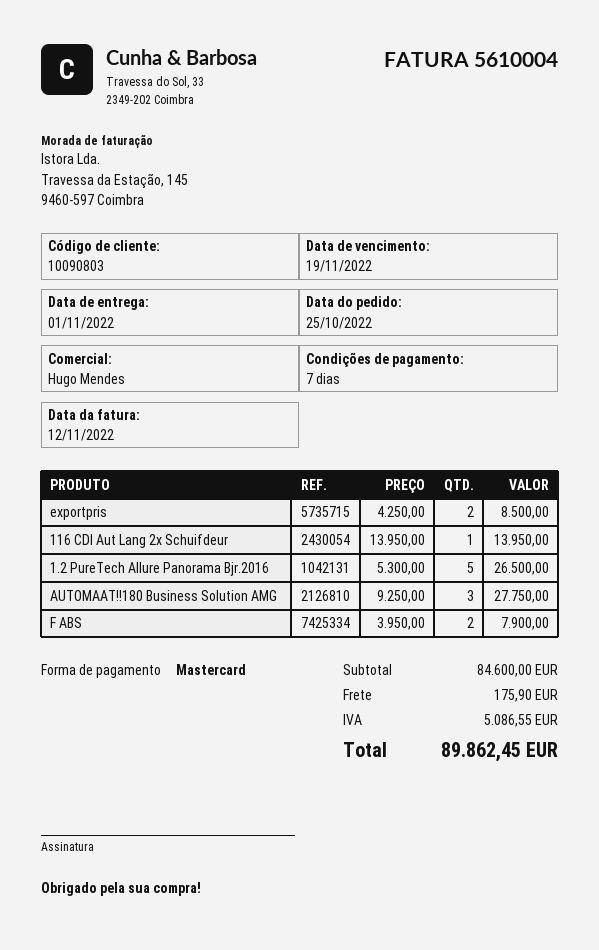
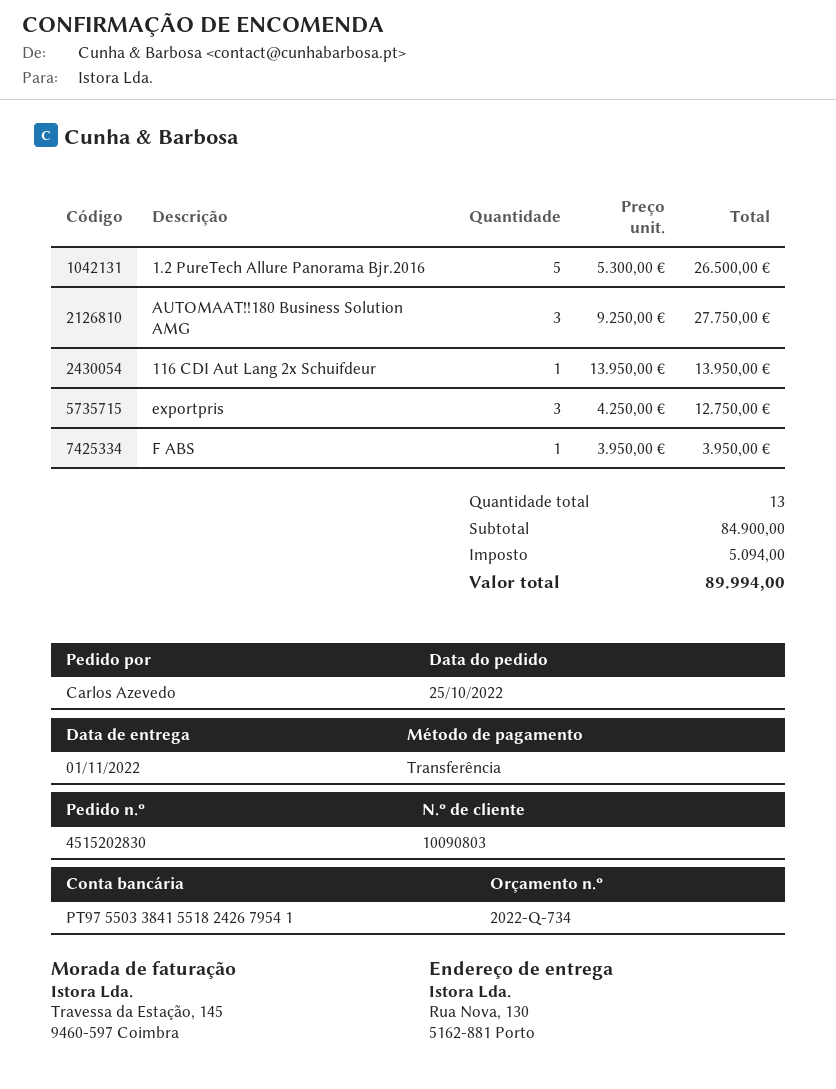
payment method: Mastercard -> bank transfer
exportpris: 2 x 4250.00 = 8500.00 -> 3 x 4250.00 = 12750.00
F ABS: 2 x 3950.00 = 7900.00 -> 1 x 3950.00 = 3950.00
subtotal: 84600.00 -> 84900.00
shipping: 175.90 -> none
tax: 5086.55 -> 5094.00
total: 89862.45 -> 89994.00

